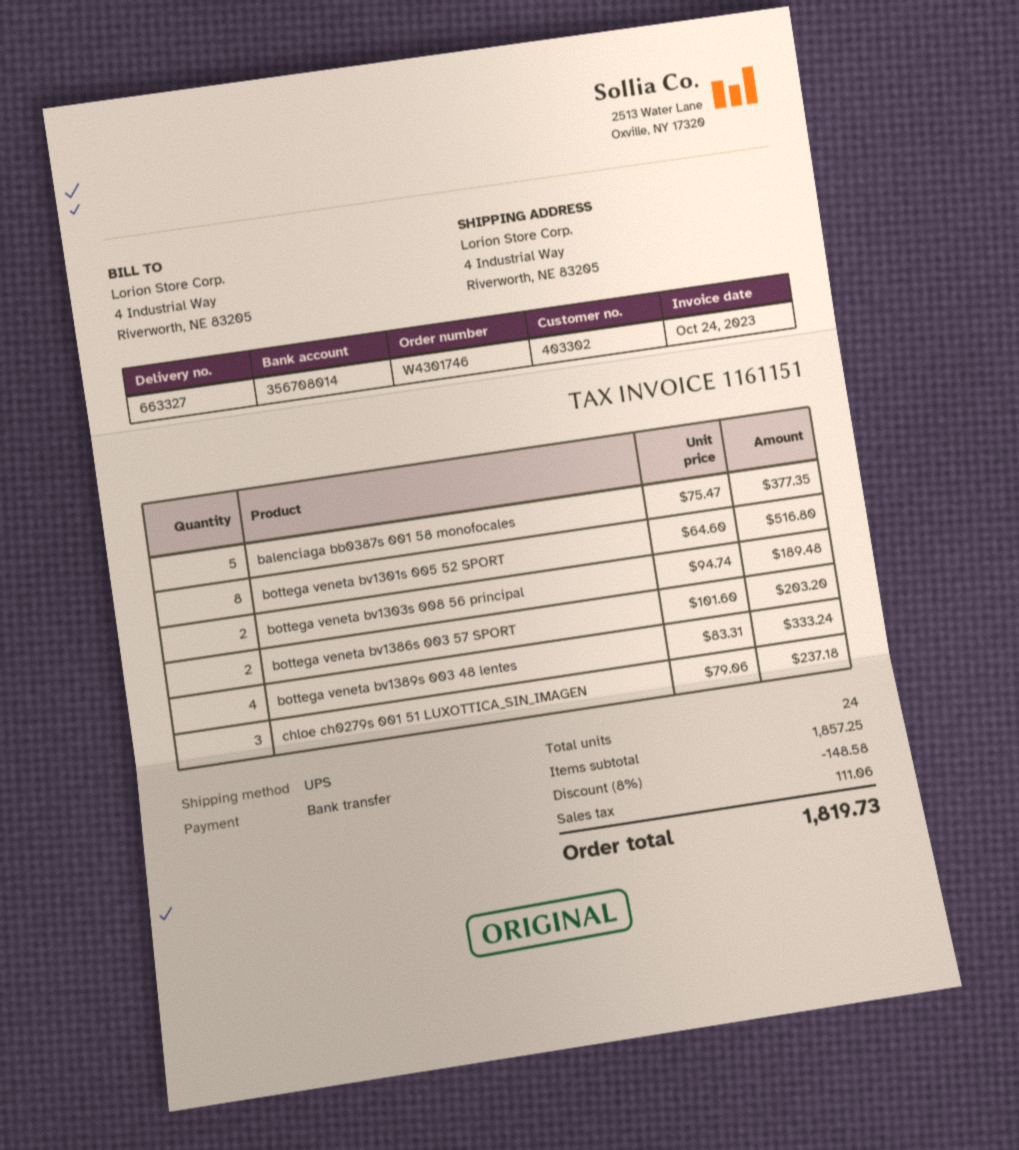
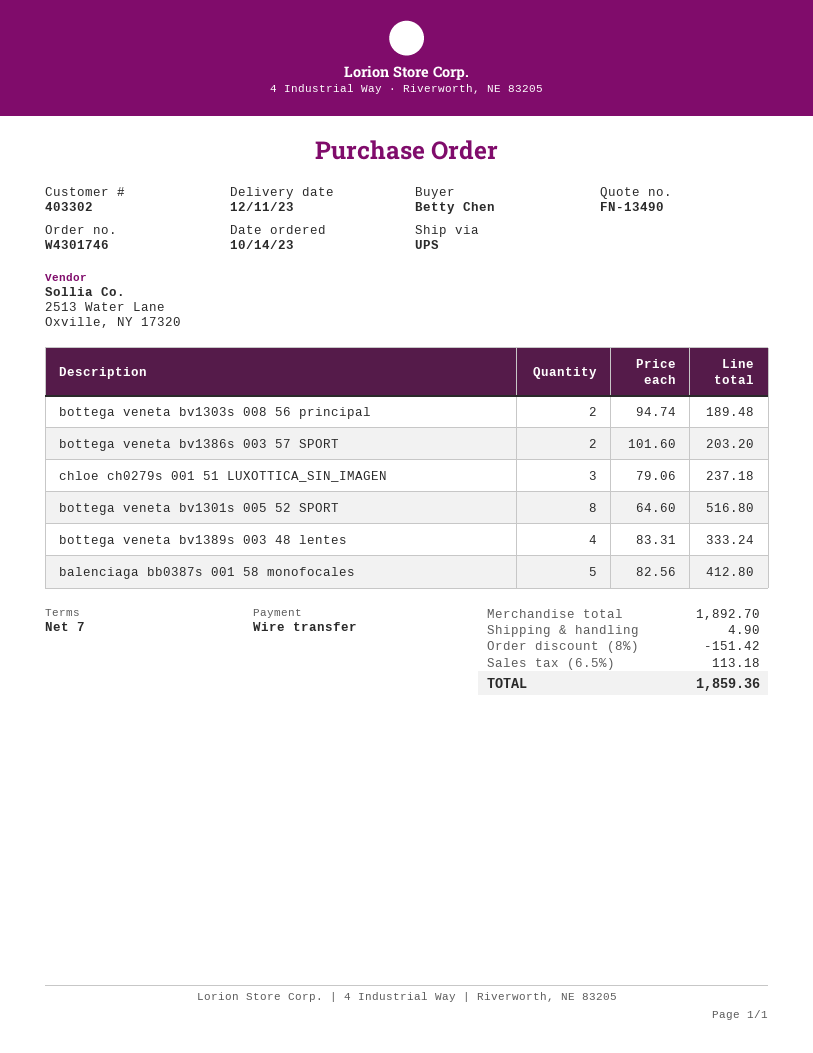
balenciaga bb0387s 001 58 monofocales: 5 x 75.47 = 377.35 -> 5 x 82.56 = 412.80
subtotal: 1857.25 -> 1892.70
discount: 8% = 148.58 -> 8% = 151.42
shipping: none -> 4.90
tax: 111.06 -> 113.18
total: 1819.73 -> 1859.36

